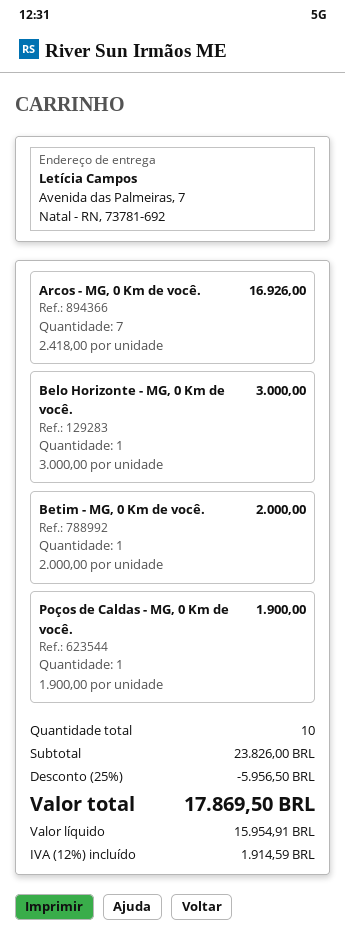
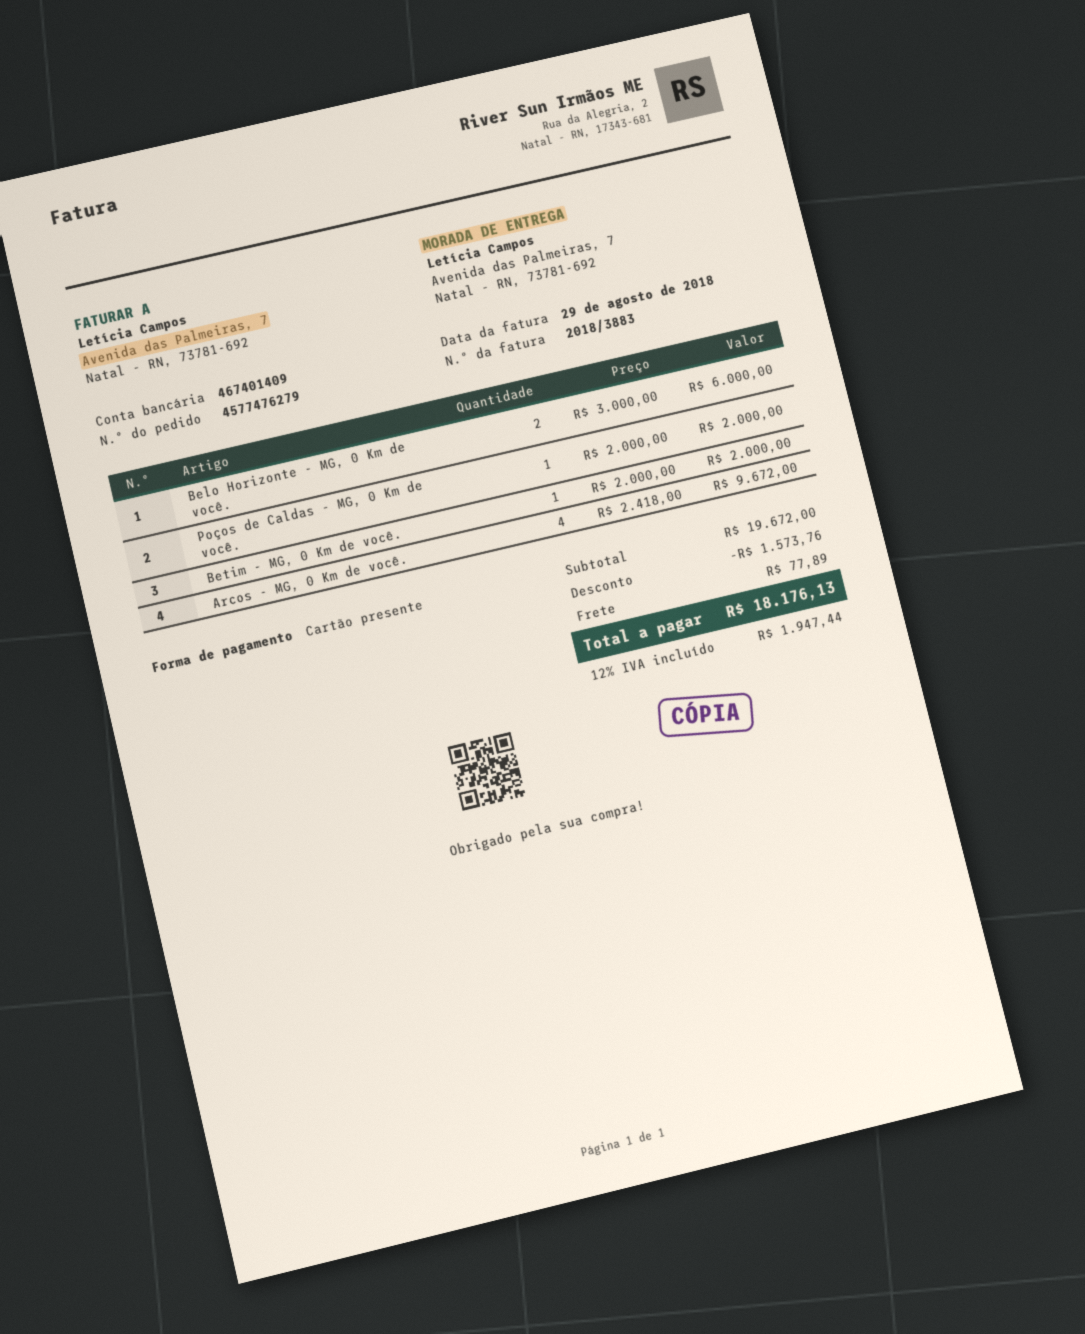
Arcos - MG, 0 Km de você.: 7 x 2418.00 = 16926.00 -> 4 x 2418.00 = 9672.00
Belo Horizonte - MG, 0 Km de você.: 1 x 3000.00 = 3000.00 -> 2 x 3000.00 = 6000.00
Poços de Caldas - MG, 0 Km de você.: 1 x 1900.00 = 1900.00 -> 1 x 2000.00 = 2000.00
subtotal: 23826.00 -> 19672.00
discount: 5956.50 -> 1573.76
shipping: none -> 77.89
tax: 12% = 1914.59 -> 12% = 1947.44
total: 17869.50 -> 18176.13

